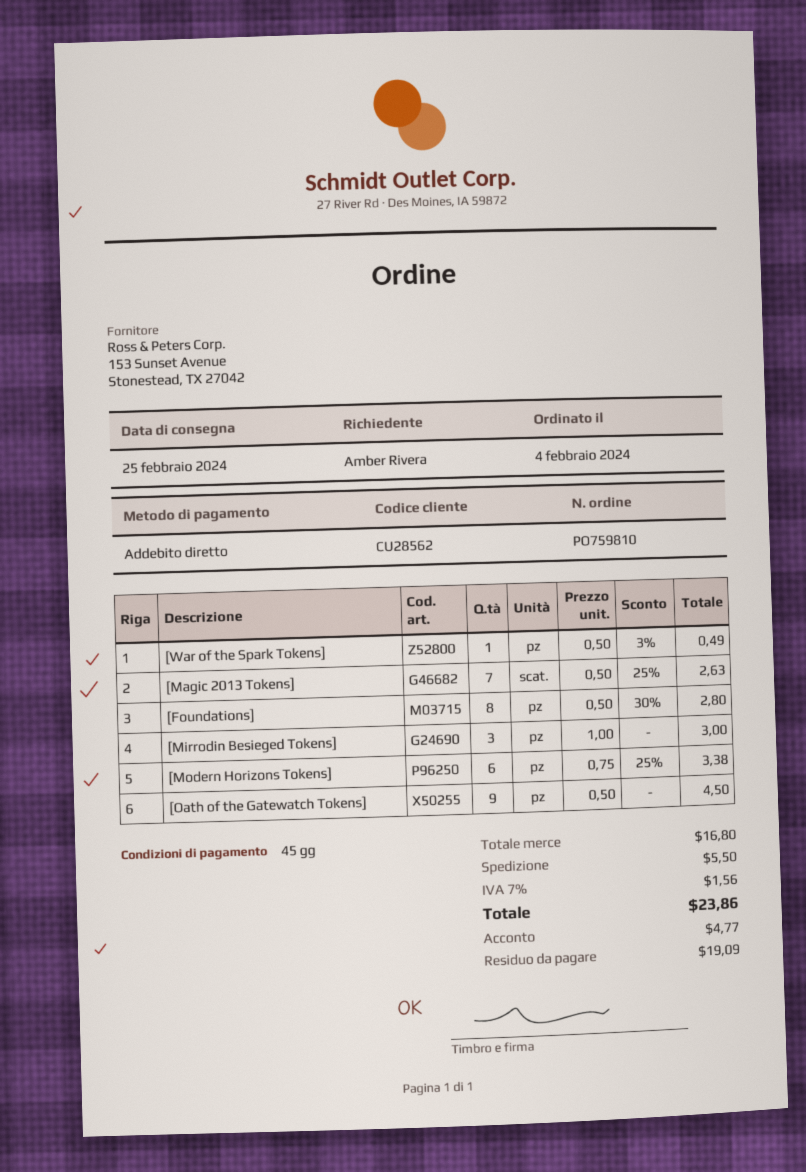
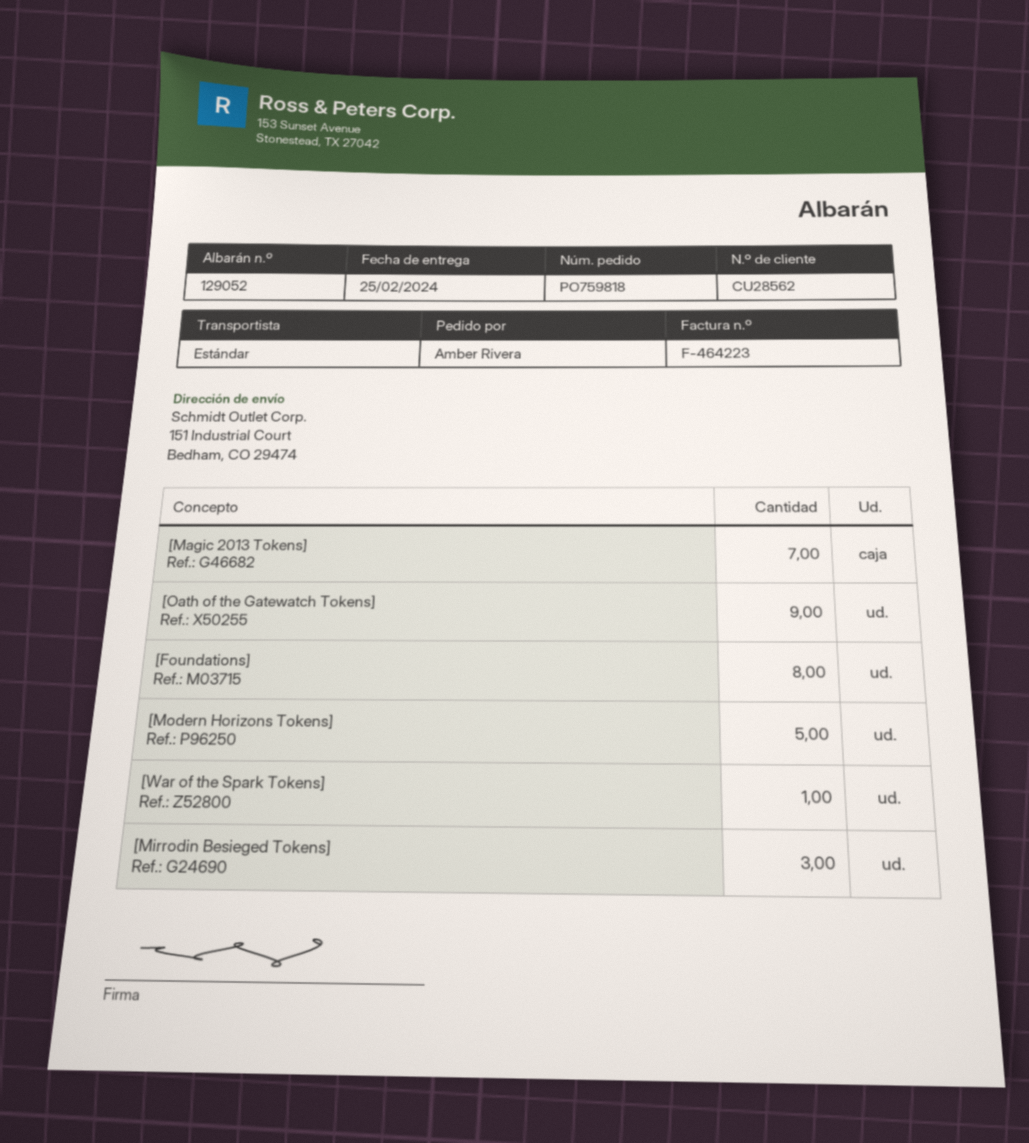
order number: PO759810 -> PO759818
[Modern Horizons Tokens]: 6 -> 5

